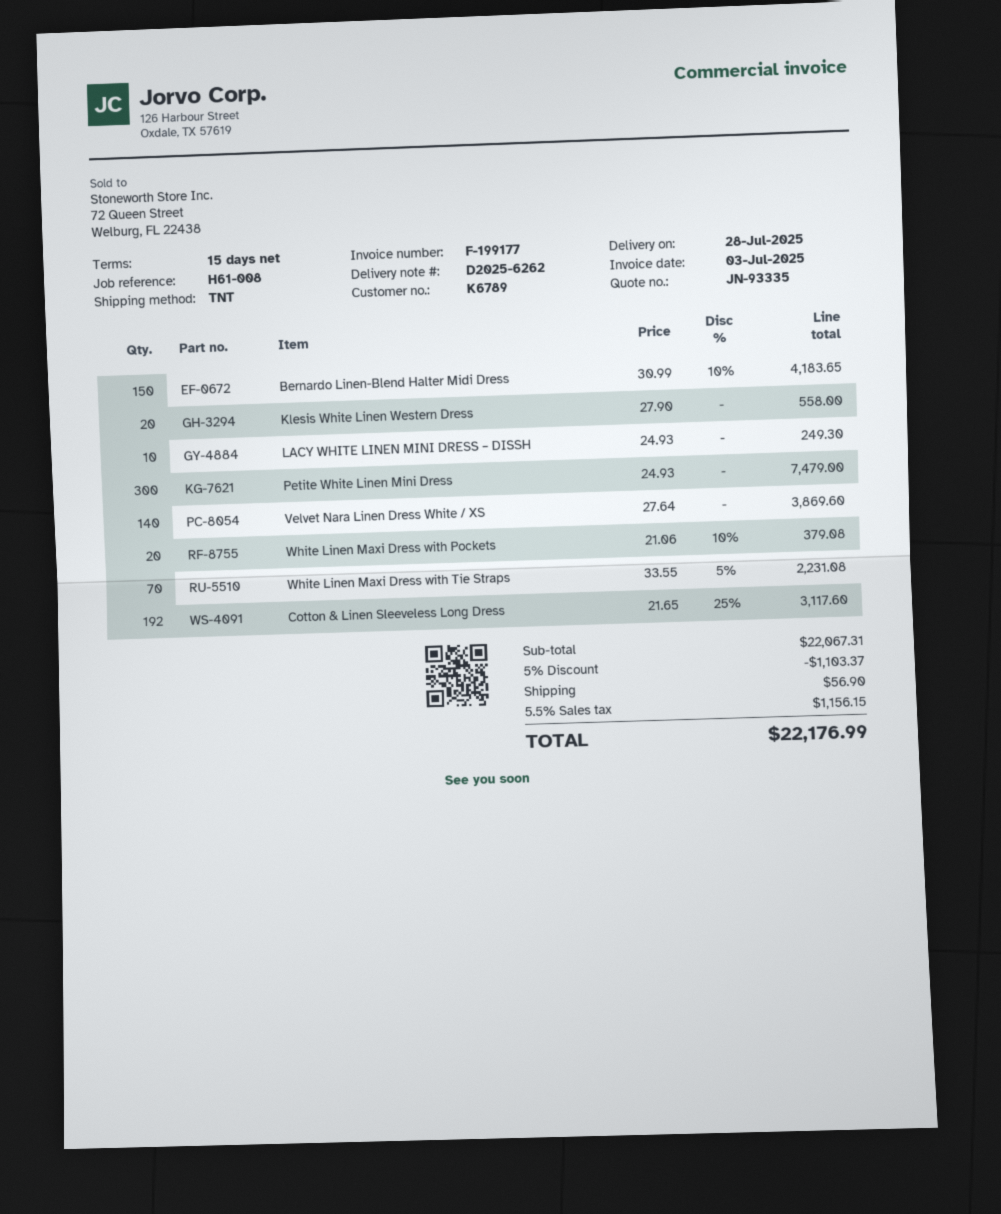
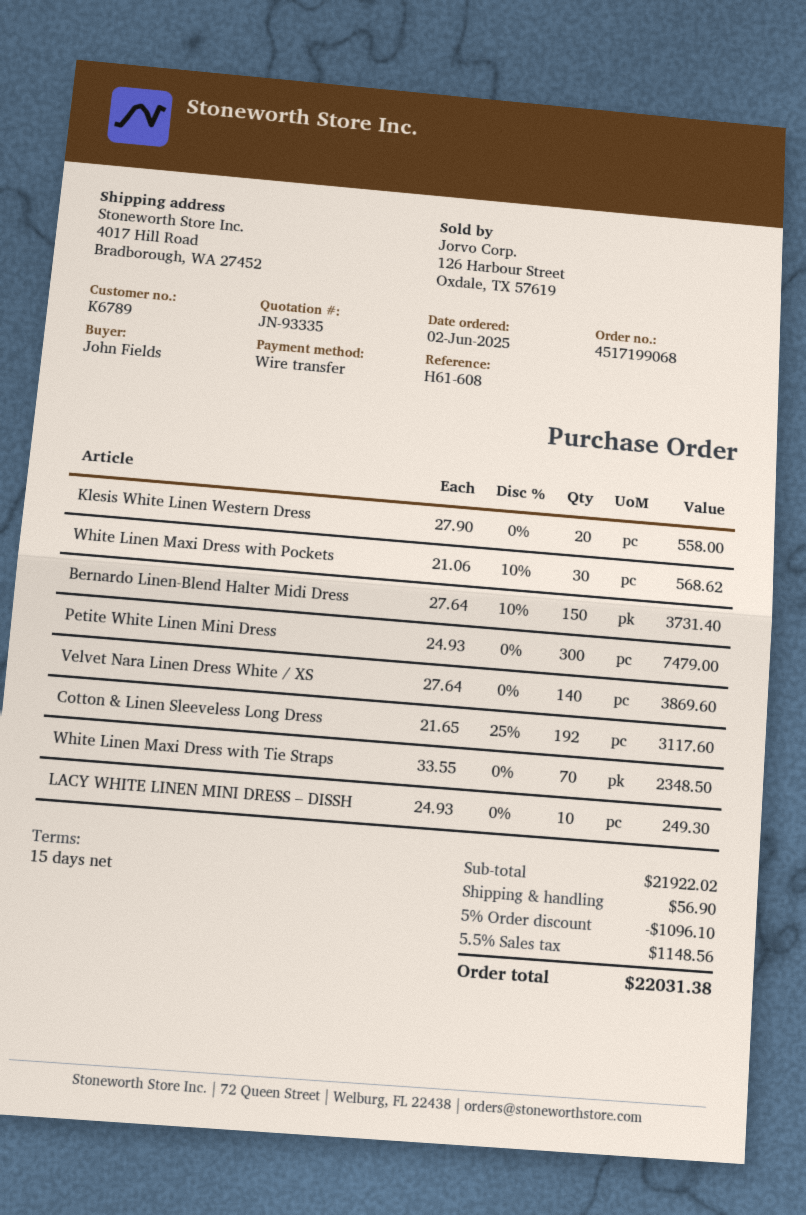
reference: H61-008 -> H61-608
Bernardo Linen-Blend Halter Midi Dress: 150 x 30.99 - 10% = 4183.65 -> 150 x 27.64 - 10% = 3731.40
White Linen Maxi Dress with Pockets: 20 x 21.06 - 10% = 379.08 -> 30 x 21.06 - 10% = 568.62
White Linen Maxi Dress with Tie Straps: 70 x 33.55 - 5% = 2231.08 -> 70 x 33.55 = 2348.50
subtotal: 22067.31 -> 21922.02
discount: 5% = 1103.37 -> 5% = 1096.10
tax: 5.5% = 1156.15 -> 5.5% = 1148.56
total: 22176.99 -> 22031.38

